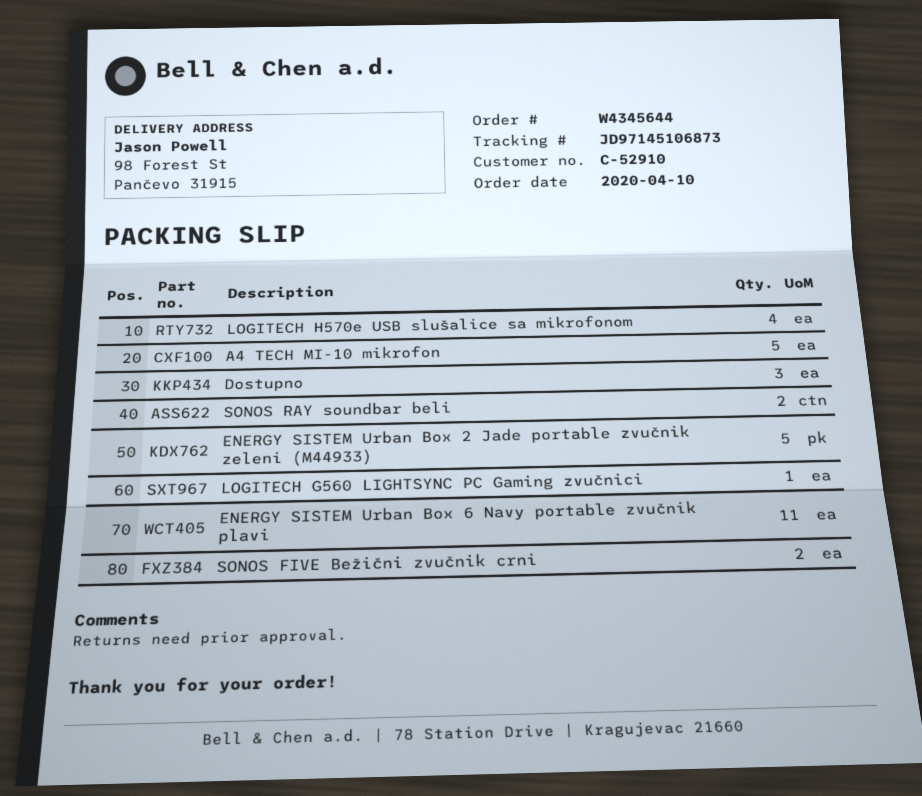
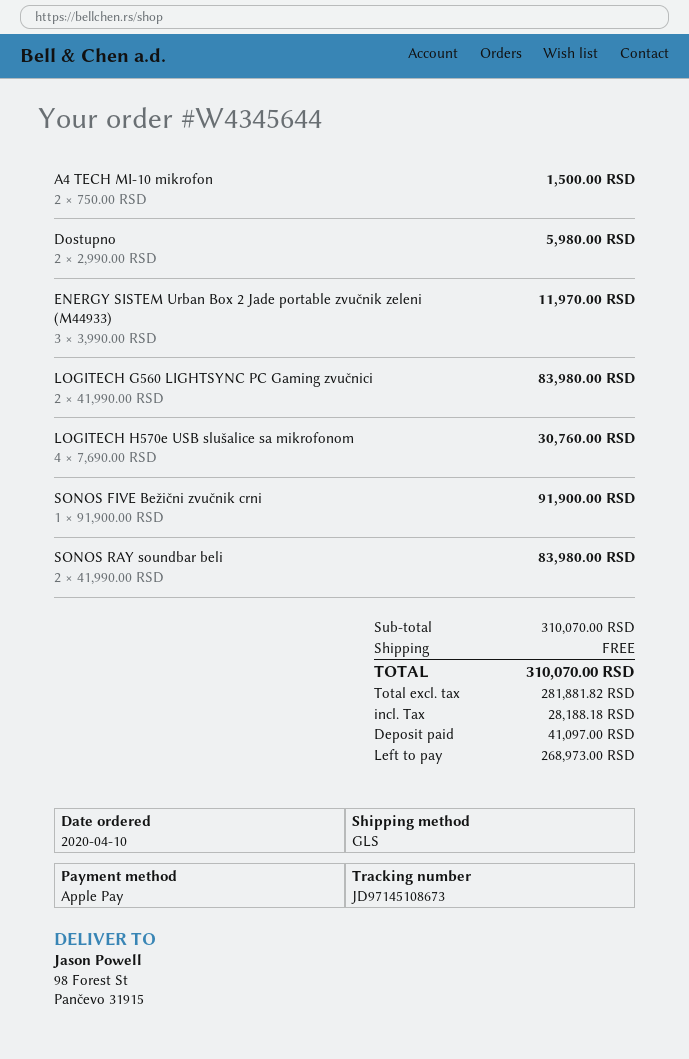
tracking number: JD97145106873 -> JD97145108673
A4 TECH MI-10 mikrofon: 5 -> 2
Dostupno: 3 -> 2
ENERGY SISTEM Urban Box 2 Jade portable zvučnik zeleni (M44933): 5 -> 3
LOGITECH G560 LIGHTSYNC PC Gaming zvučnici: 1 -> 2
ENERGY SISTEM Urban Box 6 Navy portable zvučnik plavi: 11 -> none
SONOS FIVE Bežični zvučnik crni: 2 -> 1

